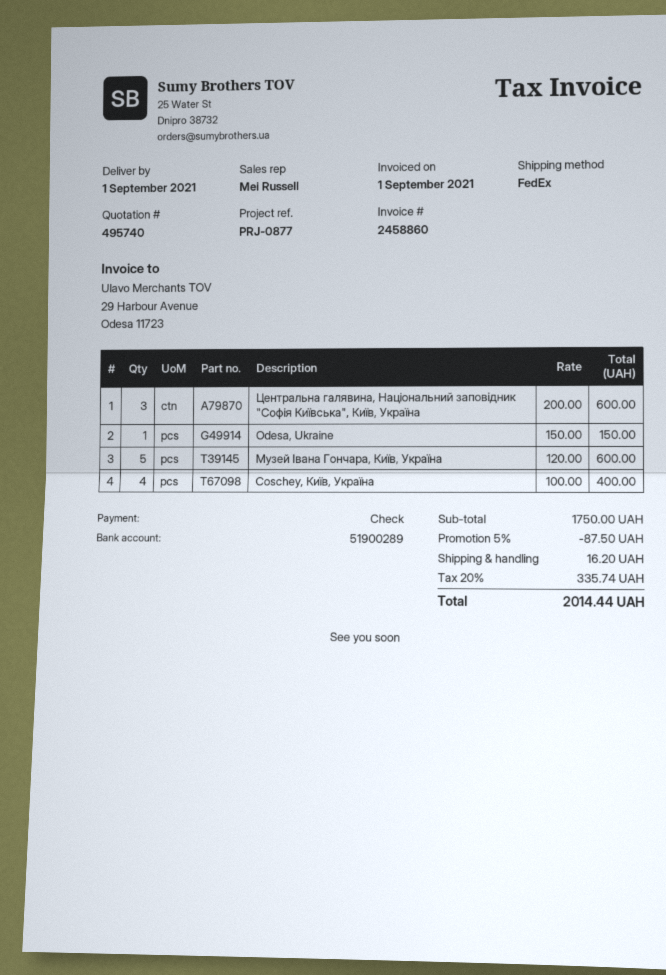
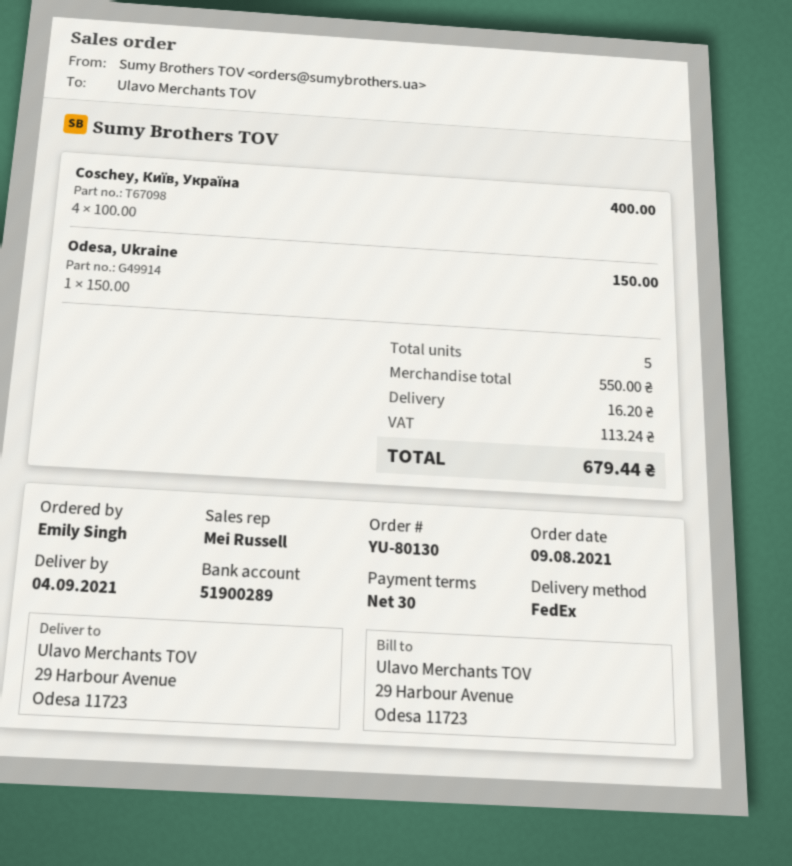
delivery date: 2021-09-01 -> 2021-09-04
Центральна галявина, Національний заповідник "Софія Київська", Київ, Україна: 3 x 200.00 = 600.00 -> none
Музей Івана Гончара, Київ, Україна: 5 x 120.00 = 600.00 -> none
subtotal: 1750.00 -> 550.00
discount: 5% = 87.50 -> none
tax: 335.74 -> 113.24
total: 2014.44 -> 679.44

